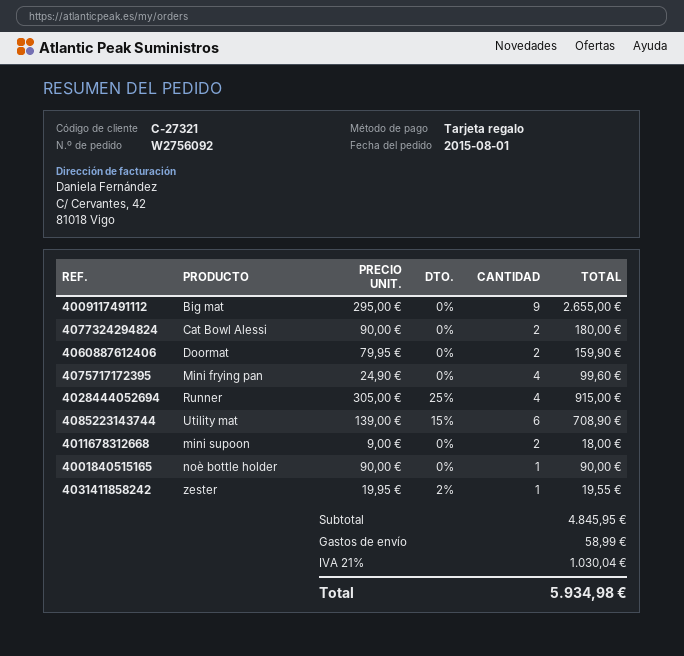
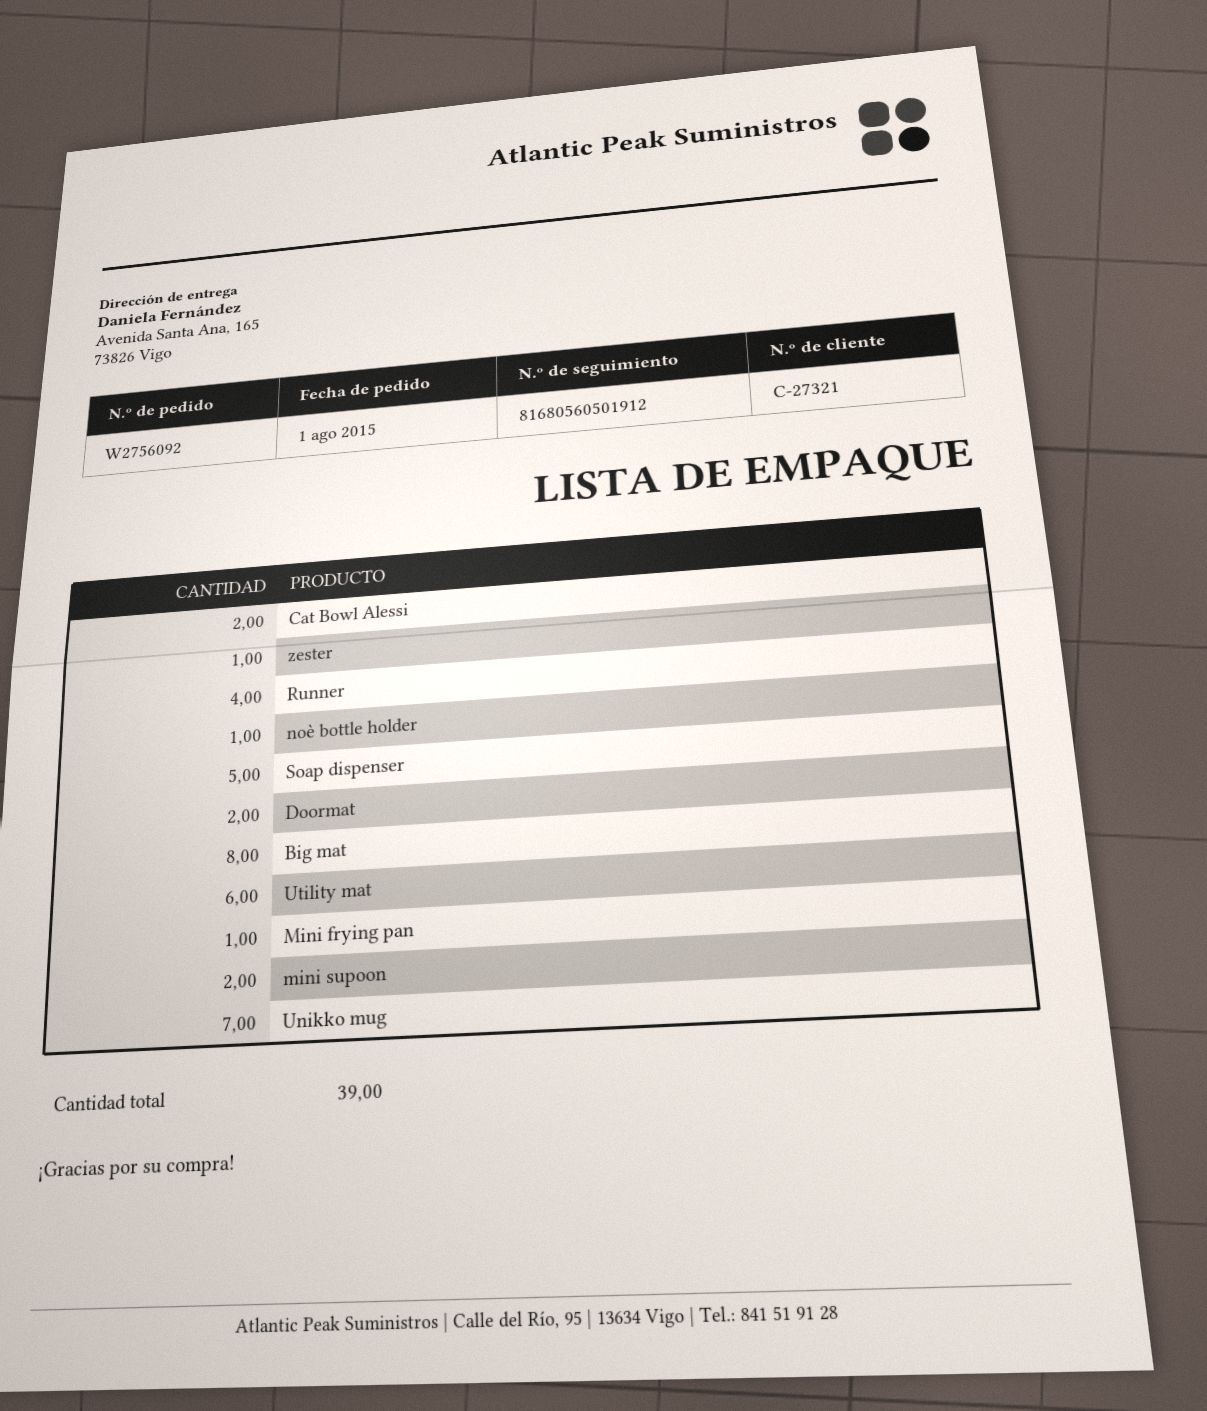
Big mat: 9 -> 8
Mini frying pan: 4 -> 1
Soap dispenser: none -> 5
Unikko mug: none -> 7

